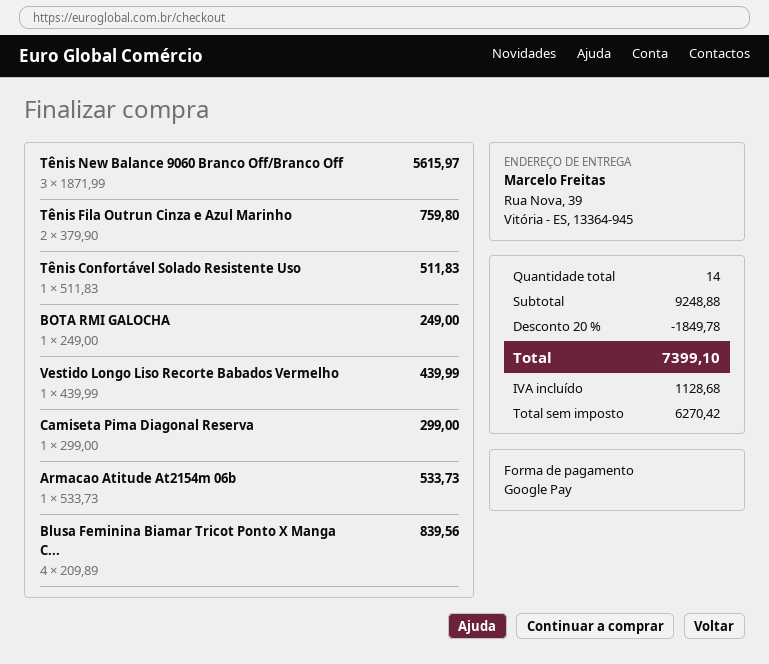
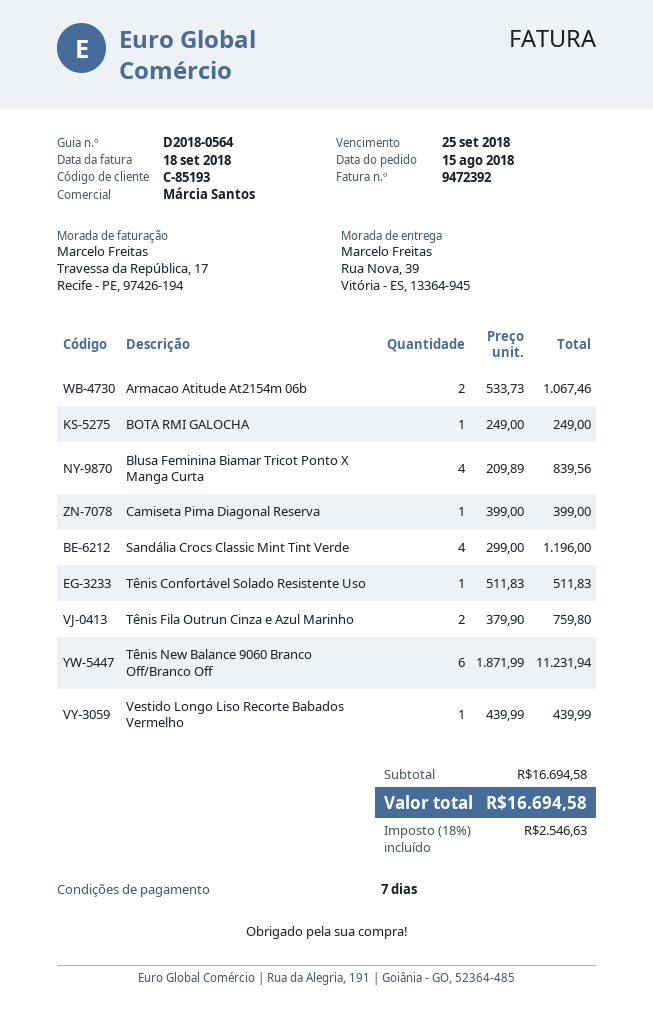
Tênis New Balance 9060 Branco Off/Branco Off: 3 x 1871.99 = 5615.97 -> 6 x 1871.99 = 11231.94
Camiseta Pima Diagonal Reserva: 1 x 299.00 = 299.00 -> 1 x 399.00 = 399.00
Armacao Atitude At2154m 06b: 1 x 533.73 = 533.73 -> 2 x 533.73 = 1067.46
Sandália Crocs Classic Mint Tint Verde: none -> 4 x 299.00 = 1196.00
subtotal: 9248.88 -> 16694.58
discount: 20% = 1849.78 -> none
tax: 1128.68 -> 2546.63
total: 7399.10 -> 16694.58

